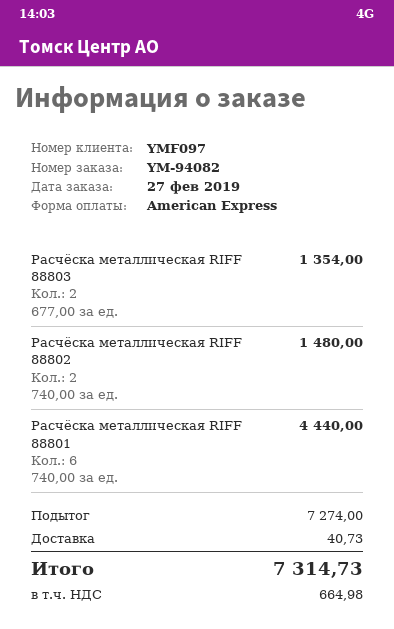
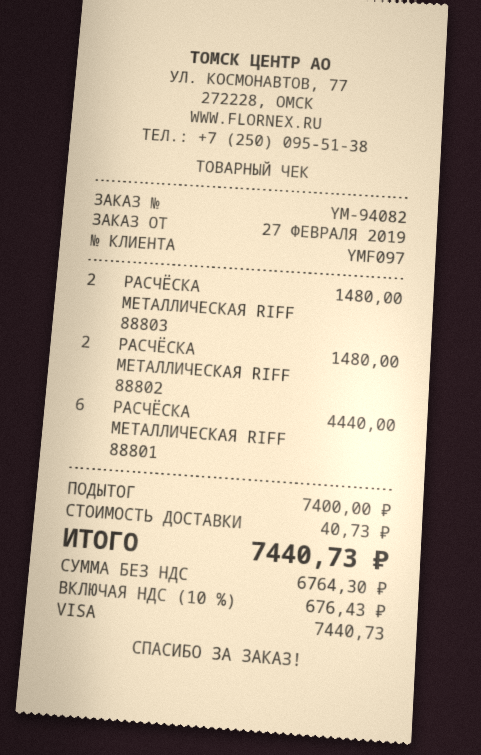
payment method: American Express -> Visa
Расчёска металлическая RIFF 88803: 2 for 1354.00 -> 2 for 1480.00
subtotal: 7274.00 -> 7400.00
tax: 664.98 -> 676.43
total: 7314.73 -> 7440.73

